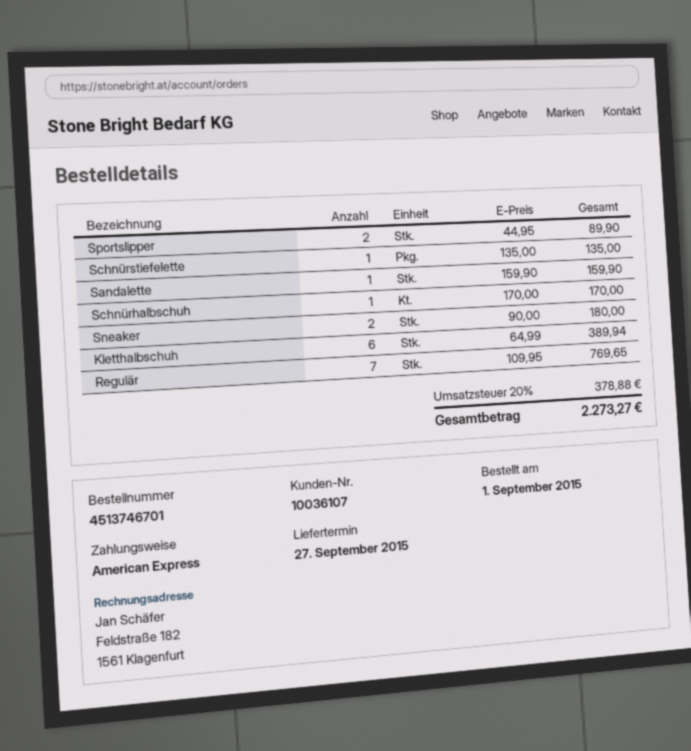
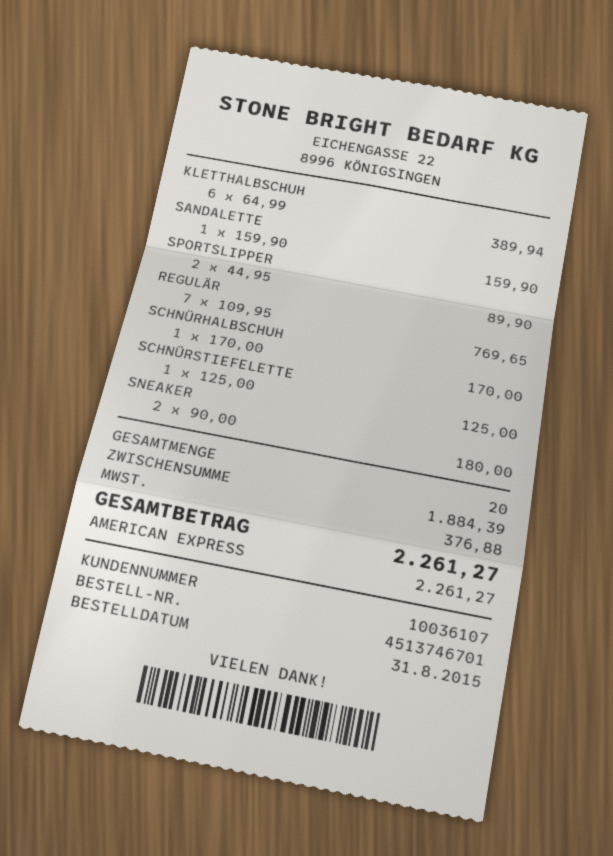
order date: 2015-09-01 -> 2015-08-31
Schnürstiefelette: 1 x 135.00 = 135.00 -> 1 x 125.00 = 125.00
tax: 378.88 -> 376.88
total: 2273.27 -> 2261.27

